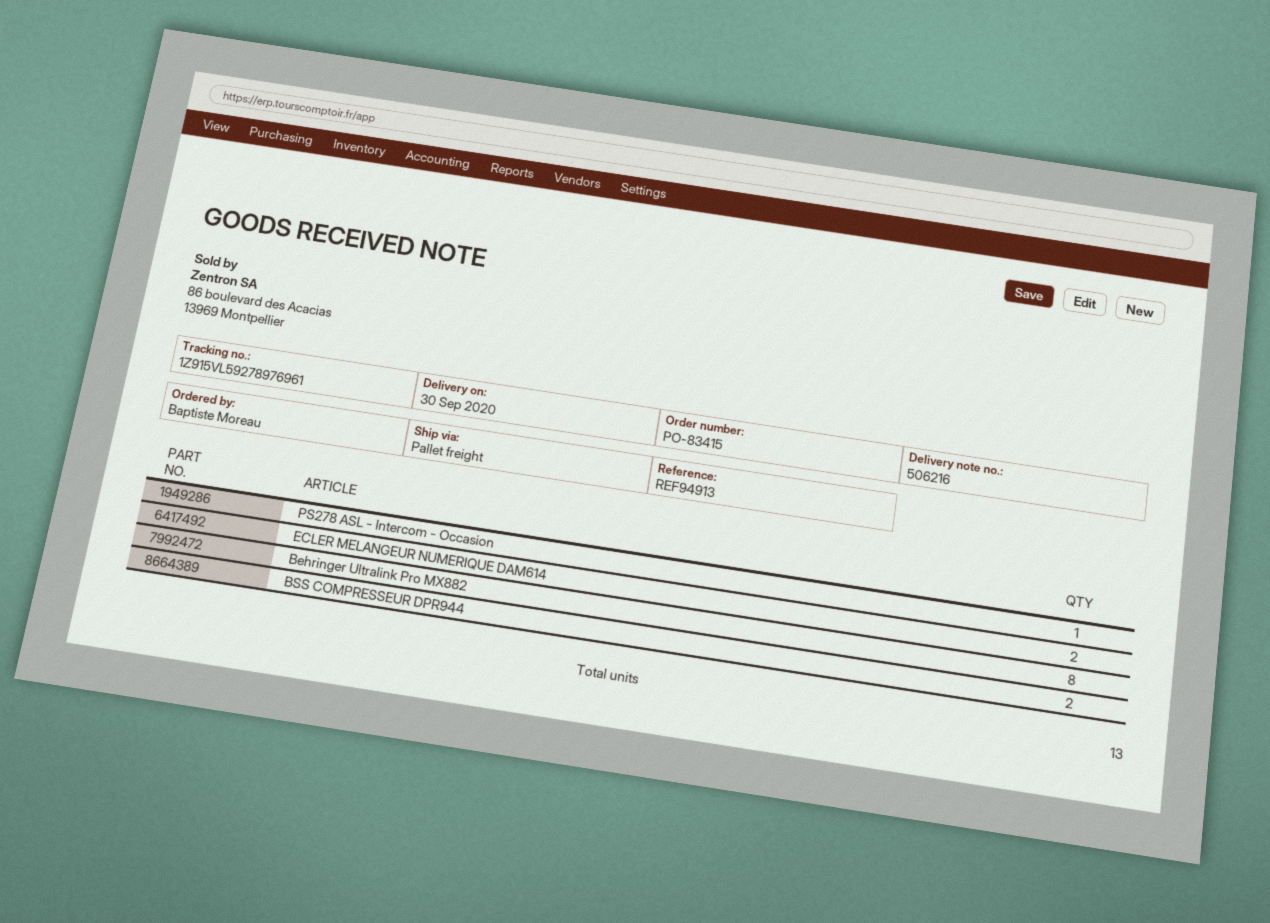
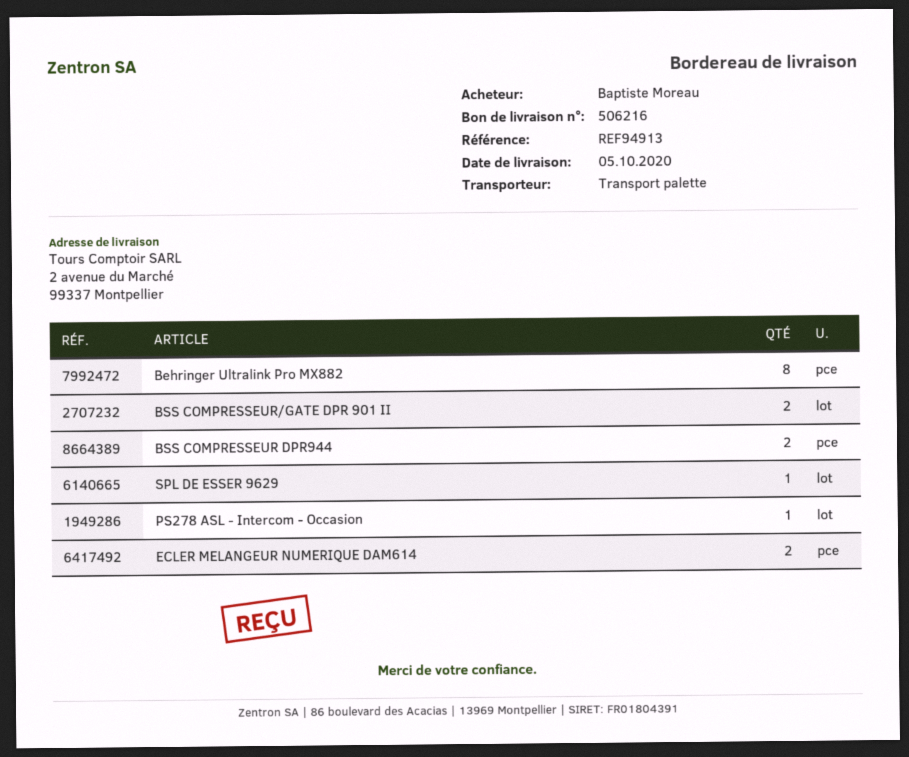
delivery date: 2020-09-30 -> 2020-10-05
BSS COMPRESSEUR/GATE DPR 901 II: none -> 2
SPL DE ESSER 9629: none -> 1

